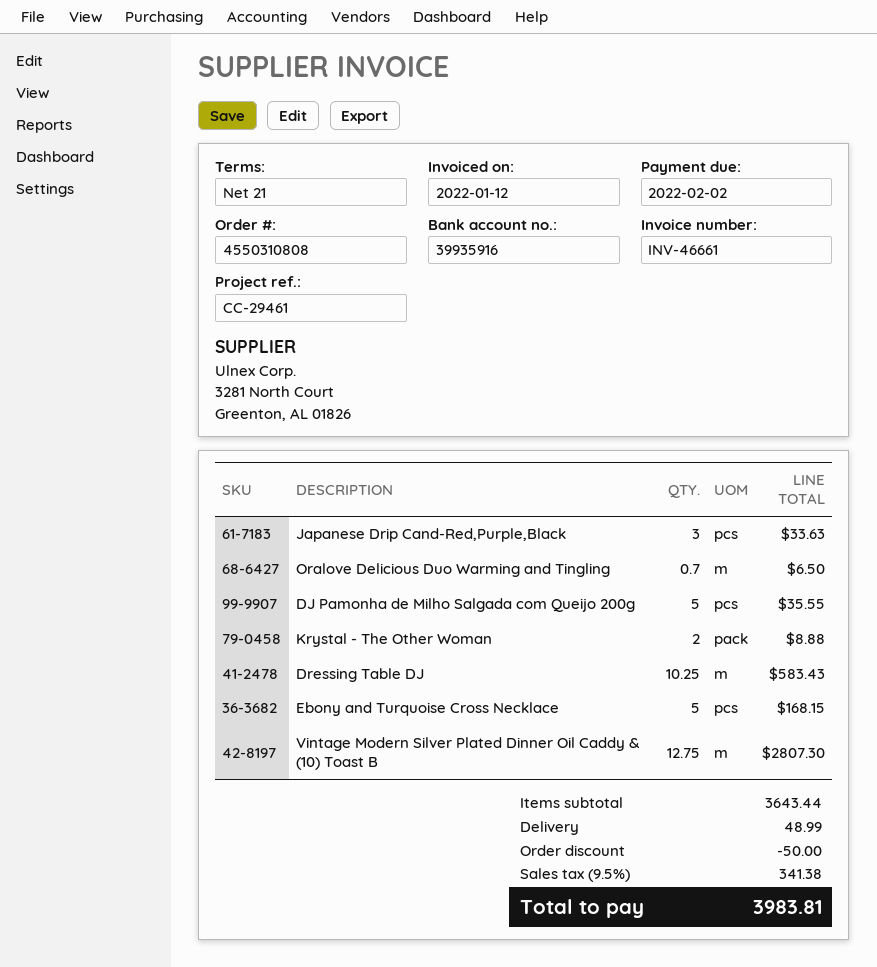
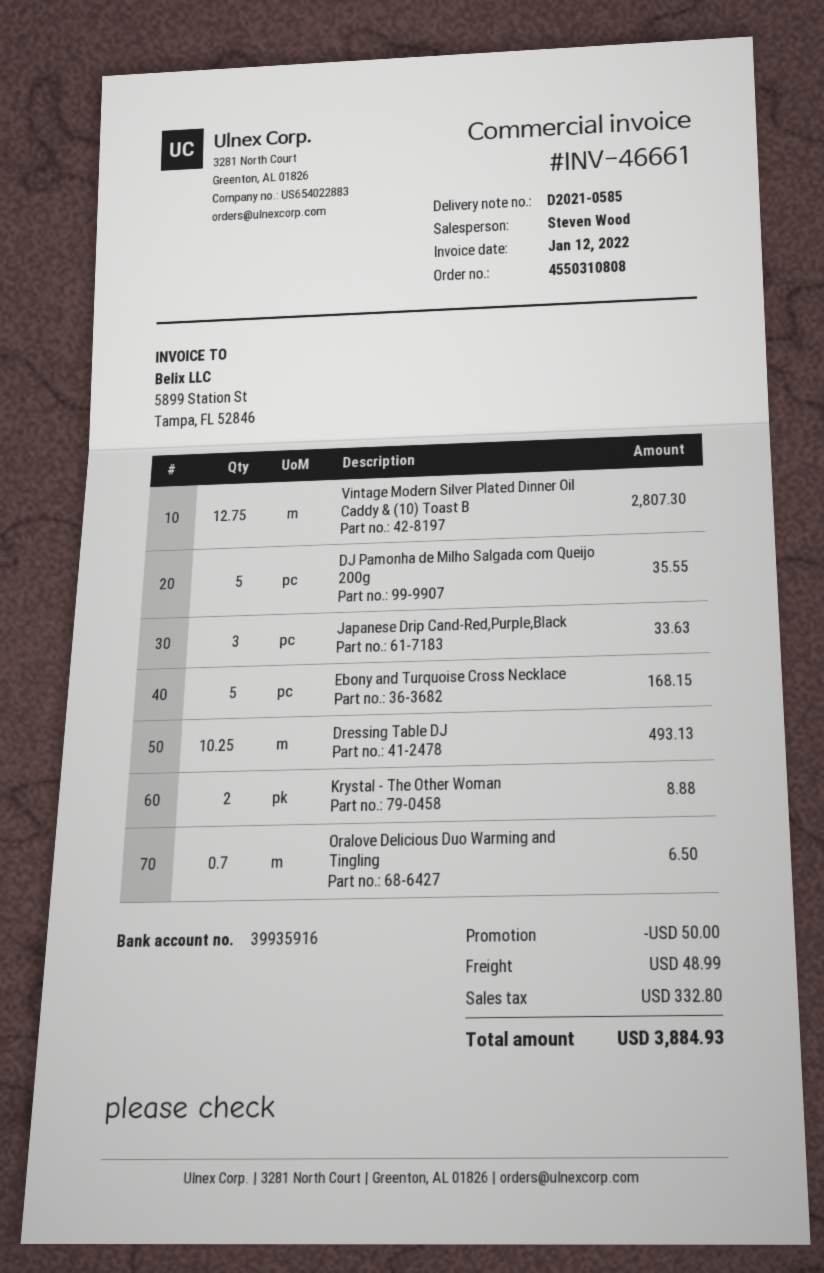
Dressing Table DJ: 10.25 for 583.43 -> 10.25 for 493.13
tax: 341.38 -> 332.80
total: 3983.81 -> 3884.93

